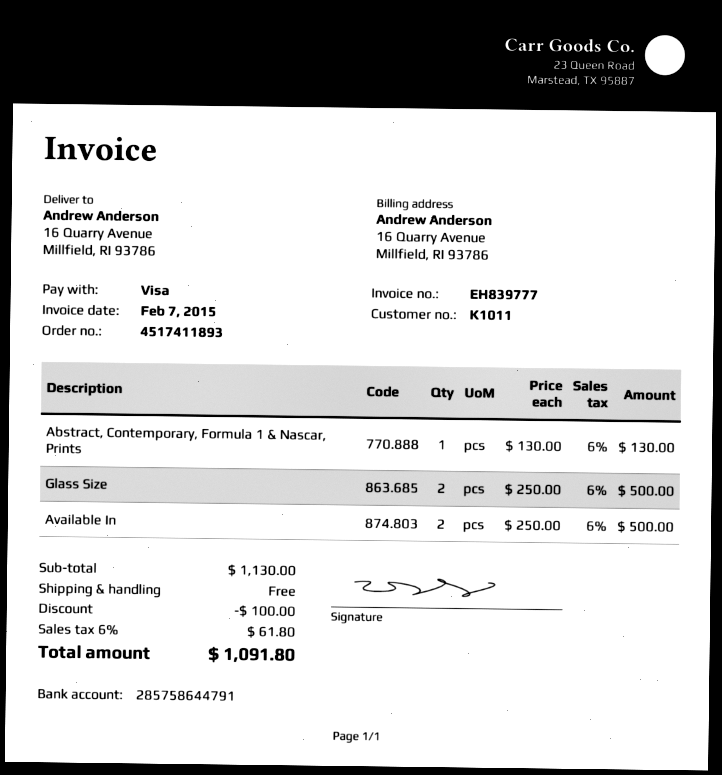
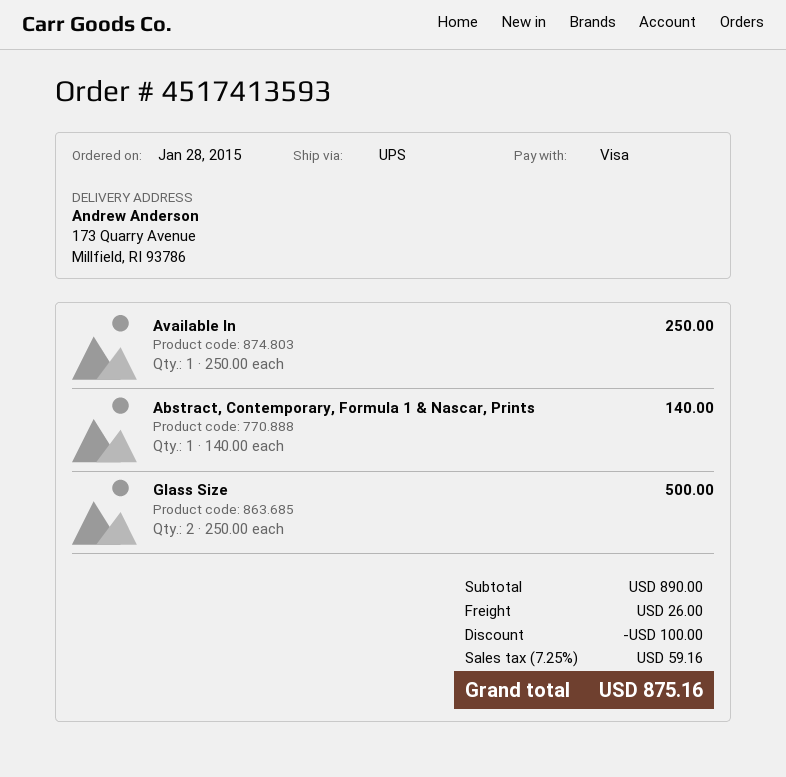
order number: 4517411893 -> 4517413593
ship to: 16 Quarry Avenue, Millfield, RI 93786 -> 173 Quarry Avenue, Millfield, RI 93786
Abstract, Contemporary, Formula 1 & Nascar, Prints: 1 x 130.00 = 130.00 -> 1 x 140.00 = 140.00
Available In: 2 x 250.00 = 500.00 -> 1 x 250.00 = 250.00
subtotal: 1130.00 -> 890.00
shipping: 0.00 -> 26.00
tax: 6% = 61.80 -> 7.25% = 59.16
total: 1091.80 -> 875.16

